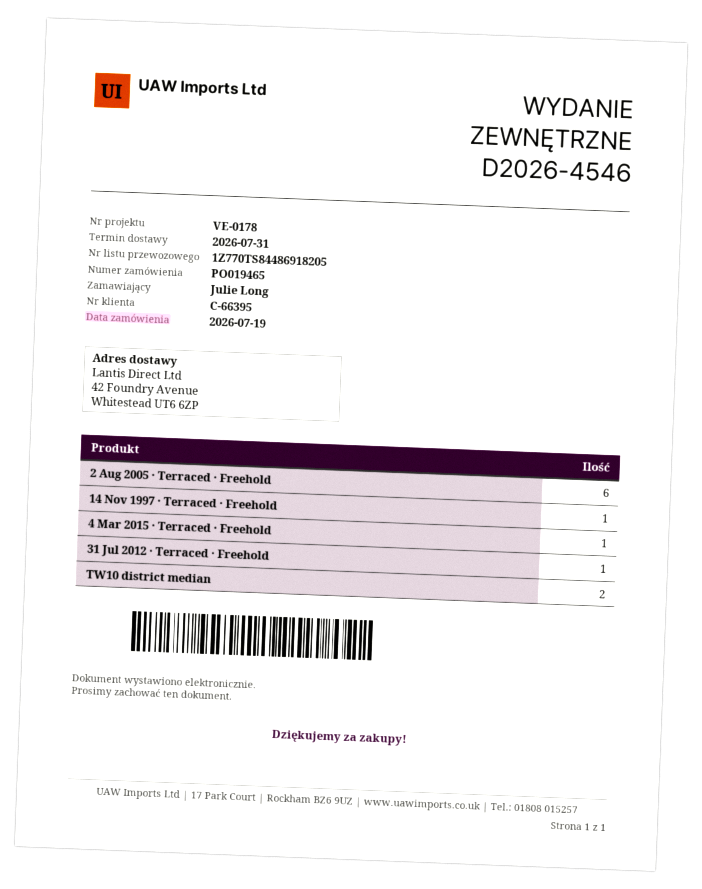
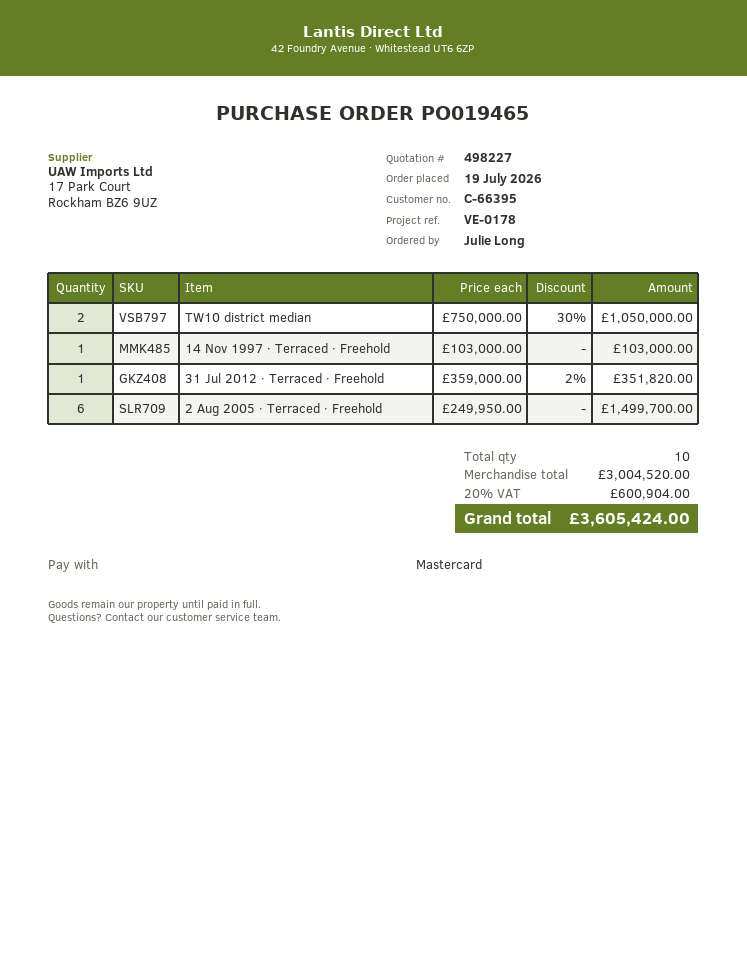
4 Mar 2015 · Terraced · Freehold: 1 -> none

